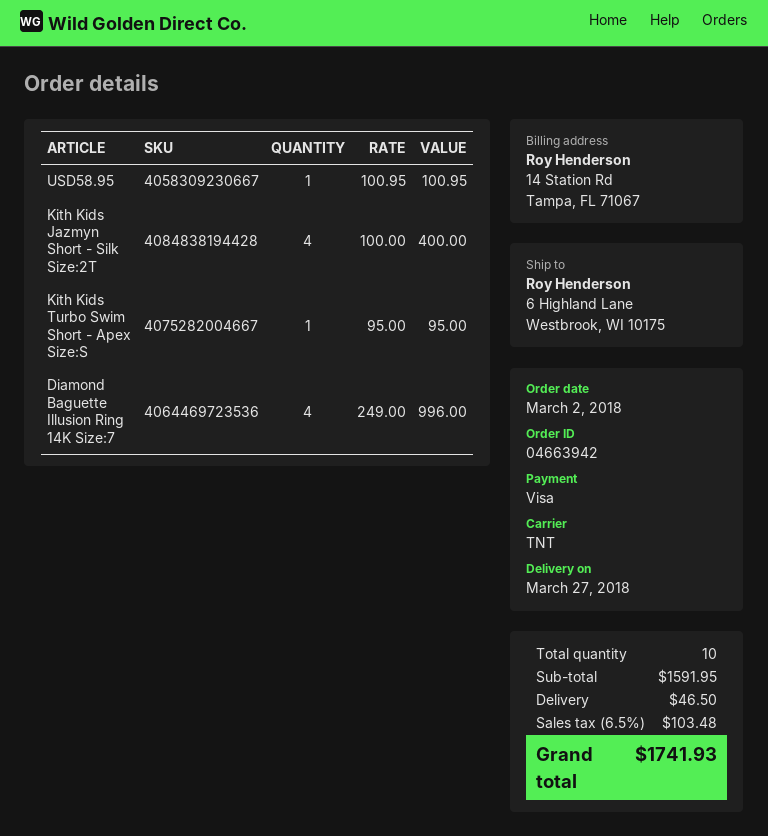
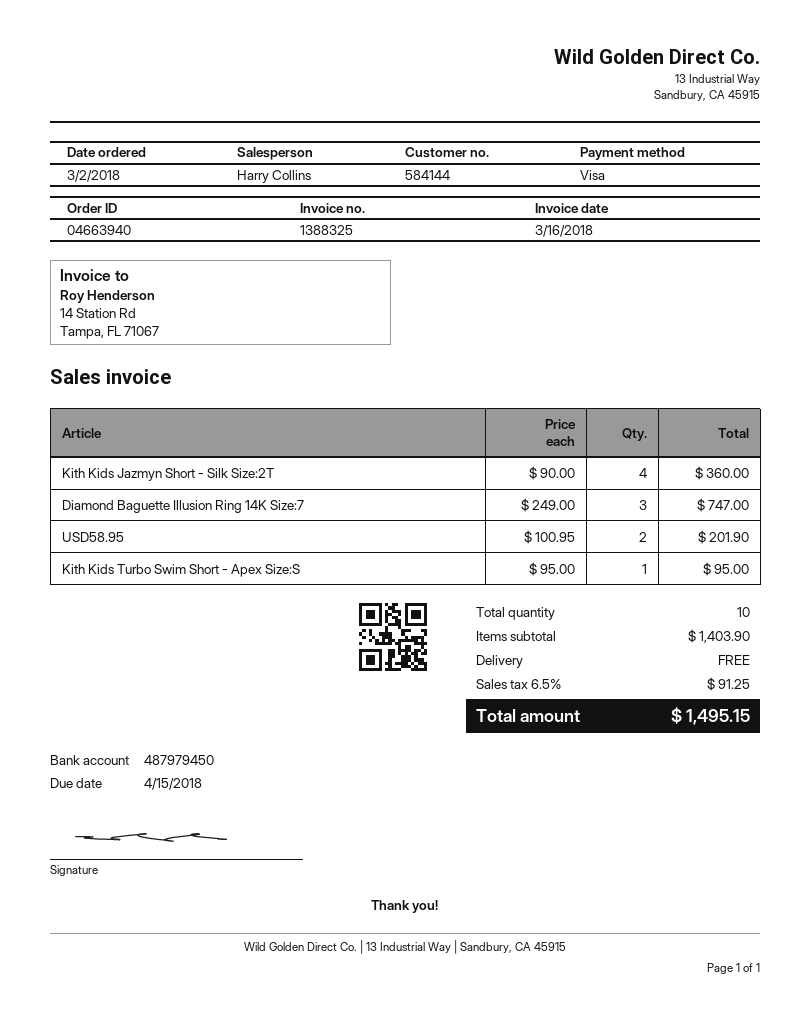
order number: 04663942 -> 04663940
USD58.95: 1 x 100.95 = 100.95 -> 2 x 100.95 = 201.90
Kith Kids Jazmyn Short - Silk Size:2T: 4 x 100.00 = 400.00 -> 4 x 90.00 = 360.00
Diamond Baguette Illusion Ring 14K Size:7: 4 x 249.00 = 996.00 -> 3 x 249.00 = 747.00
subtotal: 1591.95 -> 1403.90
shipping: 46.50 -> 0.00
tax: 6.5% = 103.48 -> 6.5% = 91.25
total: 1741.93 -> 1495.15

